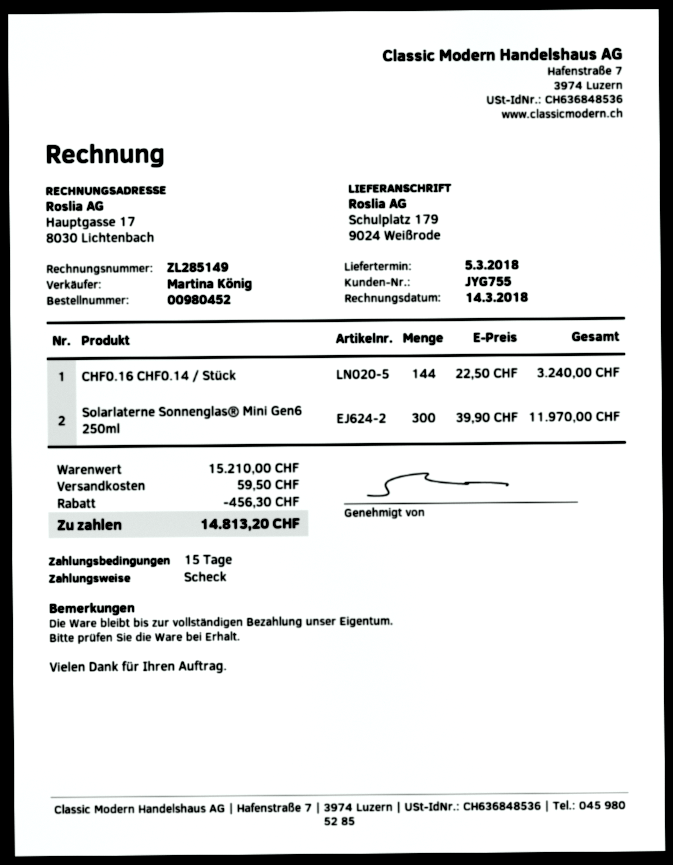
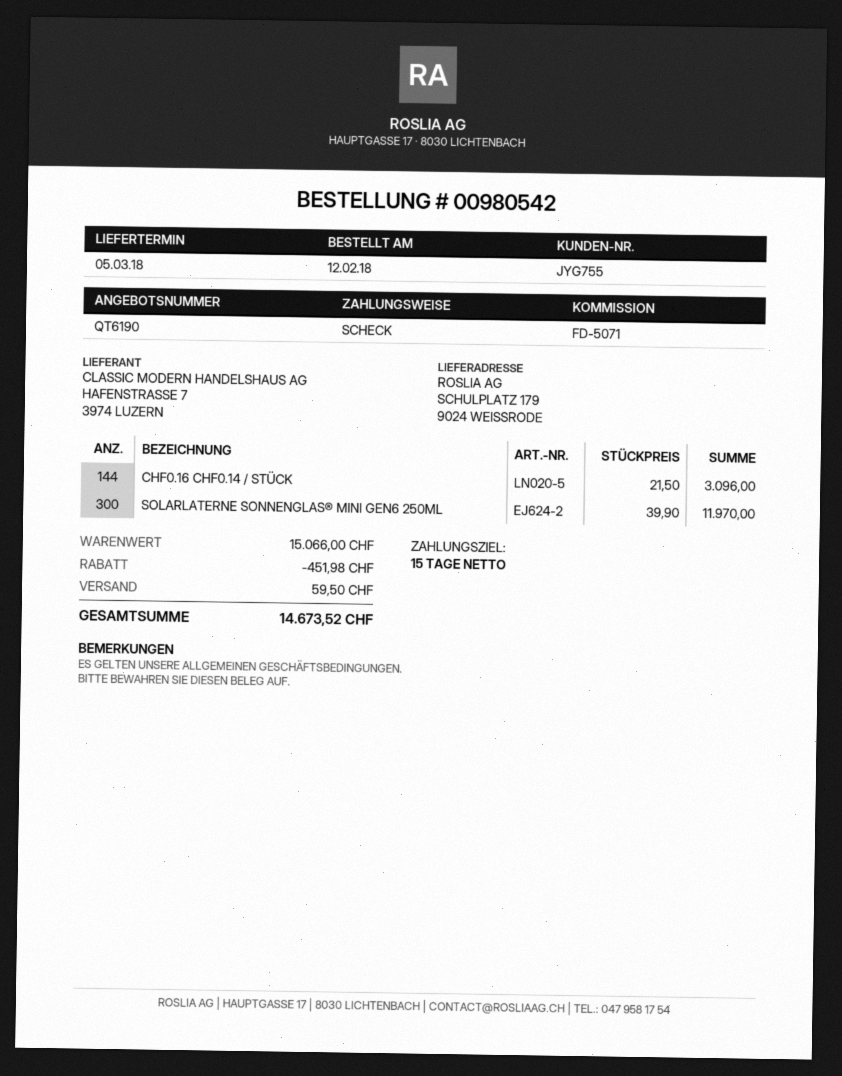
order number: 00980452 -> 00980542
CHF0.16 CHF0.14 / Stück: 144 x 22.50 = 3240.00 -> 144 x 21.50 = 3096.00
subtotal: 15210.00 -> 15066.00
discount: 456.30 -> 451.98
total: 14813.20 -> 14673.52

